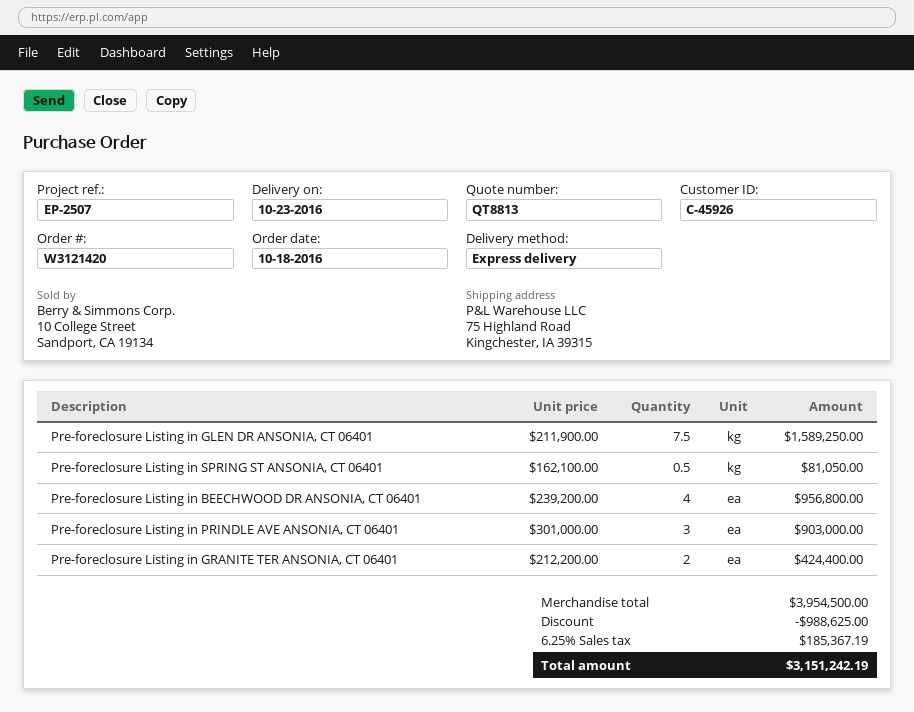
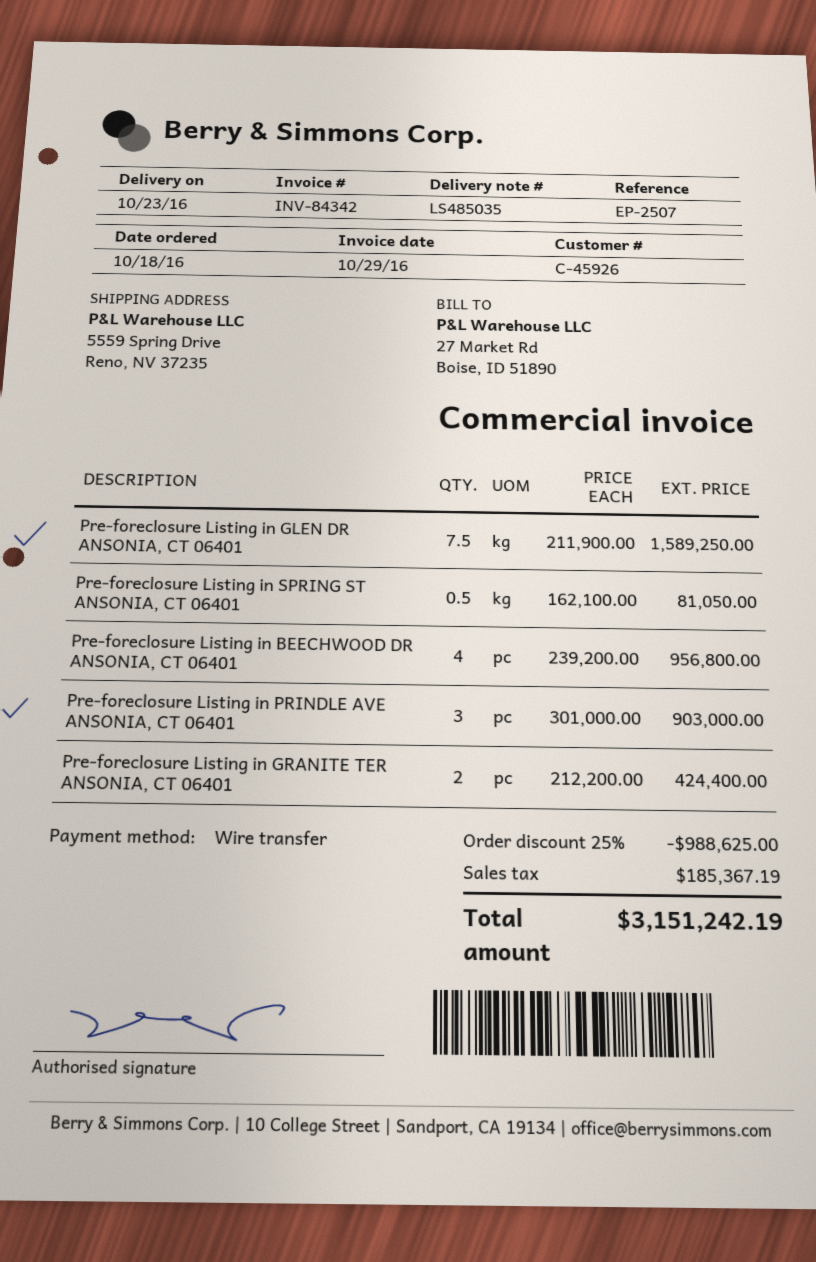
ship to: 75 Highland Road, Kingchester, IA 39315 -> 5559 Spring Drive, Reno, NV 37235

